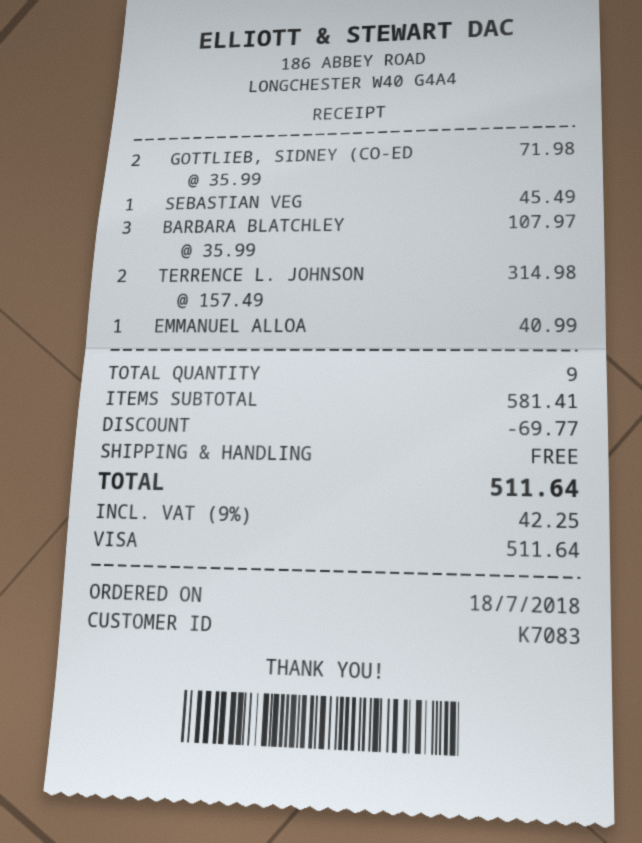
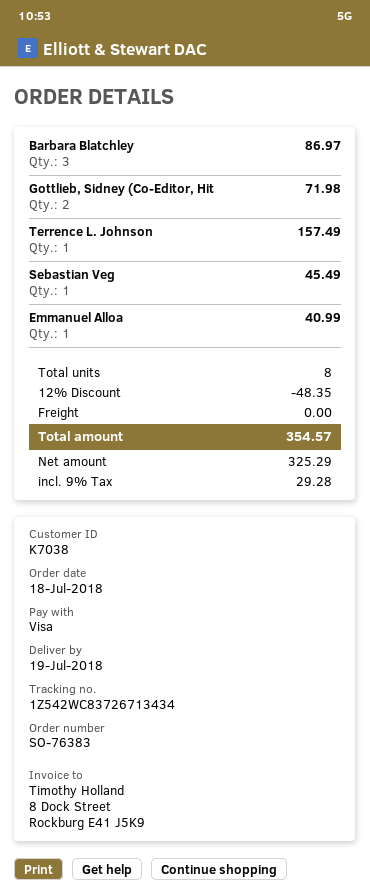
customer number: K7083 -> K7038
BARBARA BLATCHLEY: 3 for 107.97 -> 3 for 86.97
TERRENCE L. JOHNSON: 2 for 314.98 -> 1 for 157.49
total quantity: 9 -> 8
discount: 69.77 -> 48.35
tax: 9% = 42.25 -> 9% = 29.28
total: 511.64 -> 354.57

